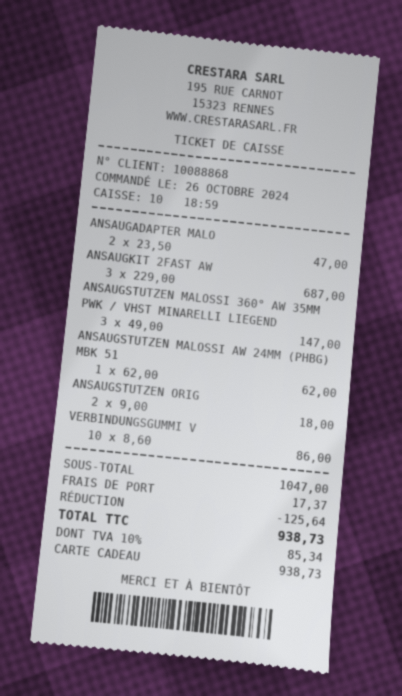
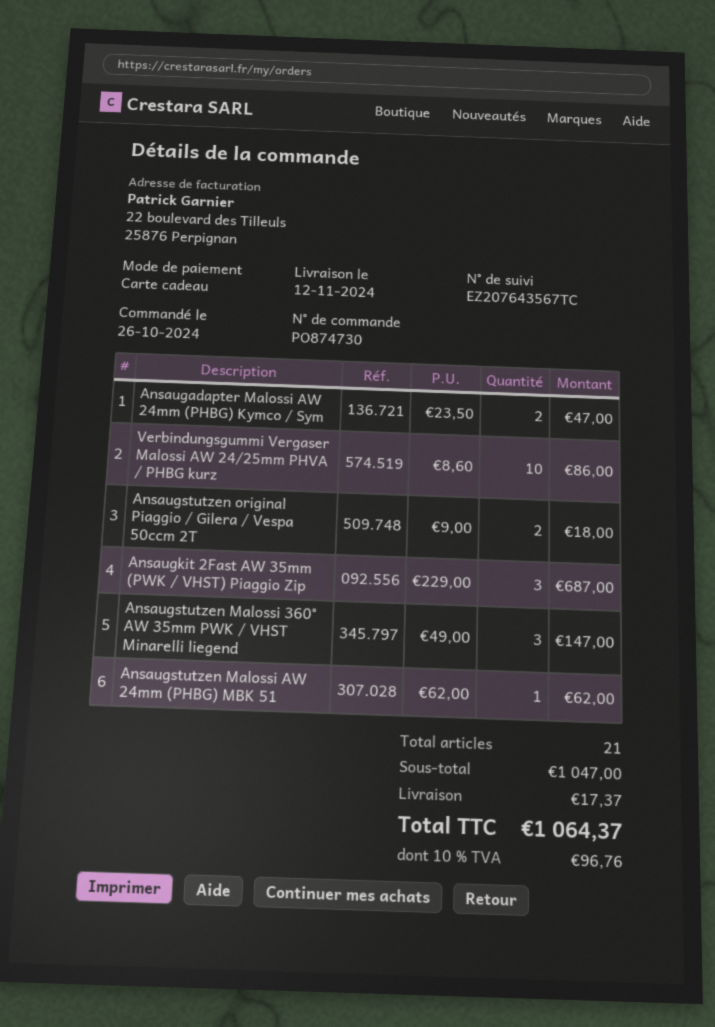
discount: 125.64 -> none
tax: 10% = 85.34 -> 10% = 96.76
total: 938.73 -> 1064.37

